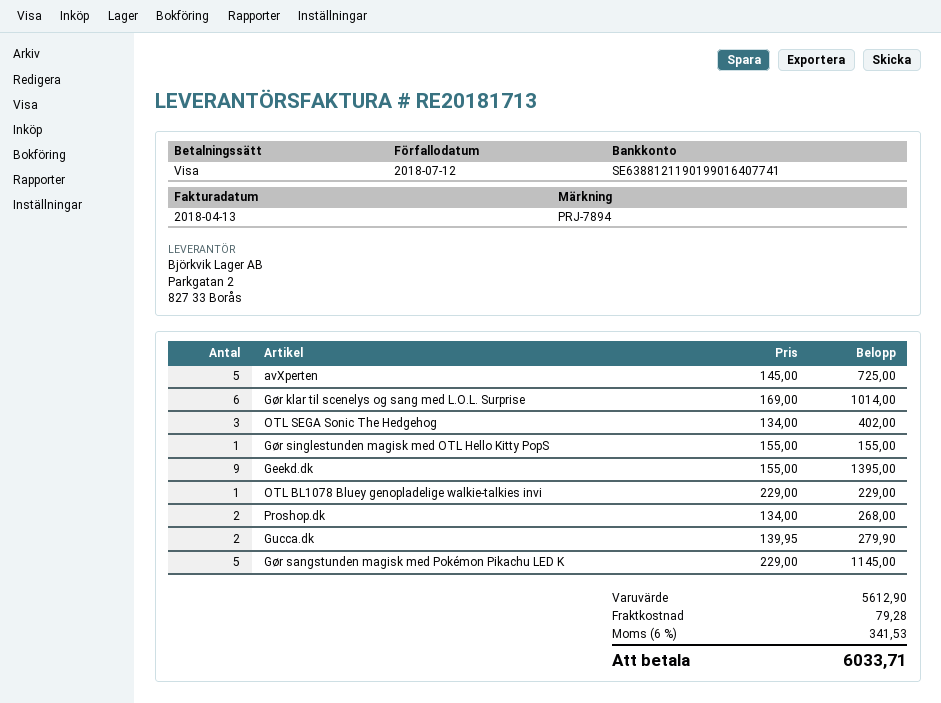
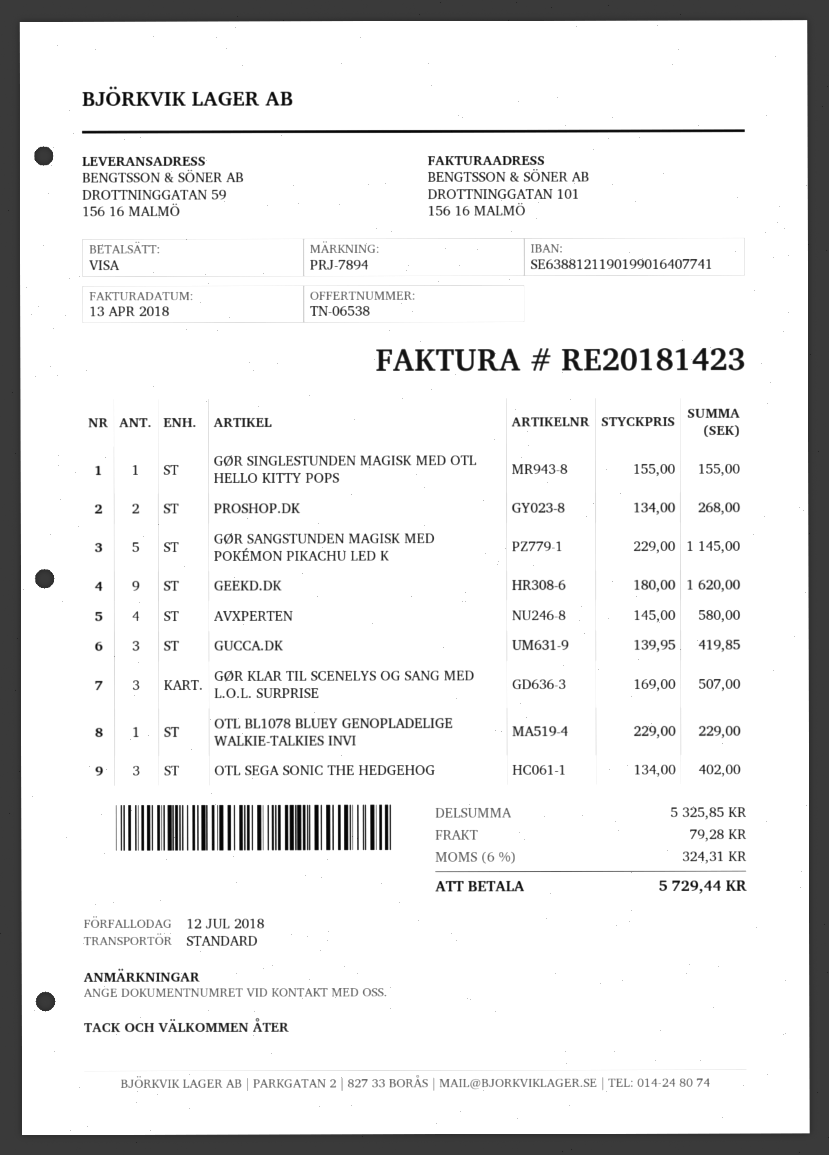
invoice number: RE20181713 -> RE20181423
avXperten: 5 x 145.00 = 725.00 -> 4 x 145.00 = 580.00
Gør klar til scenelys og sang med L.O.L. Surprise: 6 x 169.00 = 1014.00 -> 3 x 169.00 = 507.00
Geekd.dk: 9 x 155.00 = 1395.00 -> 9 x 180.00 = 1620.00
Gucca.dk: 2 x 139.95 = 279.90 -> 3 x 139.95 = 419.85
subtotal: 5612.90 -> 5325.85
tax: 6% = 341.53 -> 6% = 324.31
total: 6033.71 -> 5729.44

